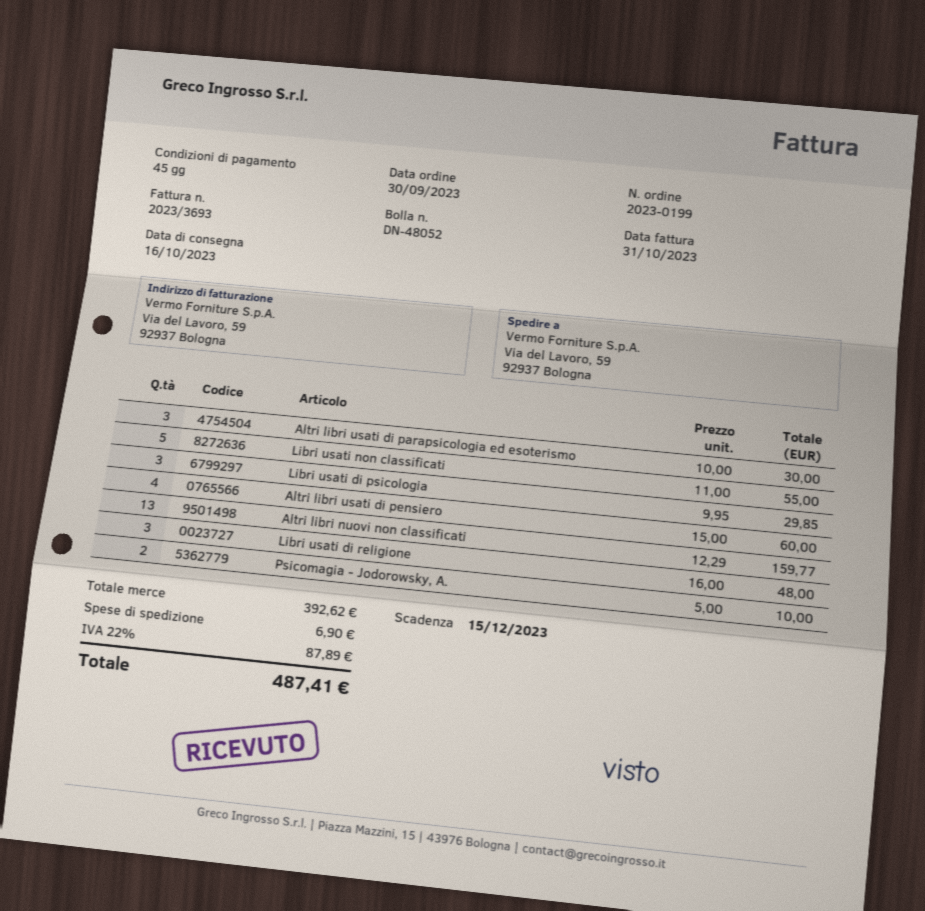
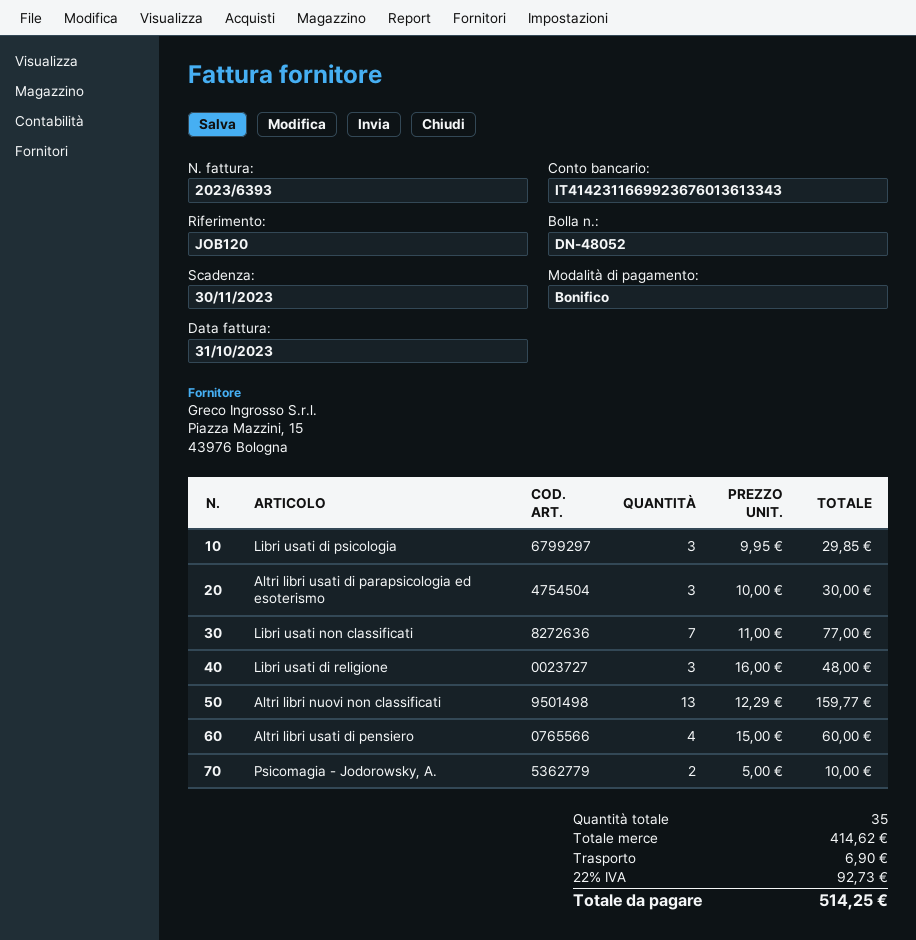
invoice number: 2023/3693 -> 2023/6393
due date: 2023-12-15 -> 2023-11-30
Libri usati non classificati: 5 x 11.00 = 55.00 -> 7 x 11.00 = 77.00
subtotal: 392.62 -> 414.62
tax: 22% = 87.89 -> 22% = 92.73
total: 487.41 -> 514.25

